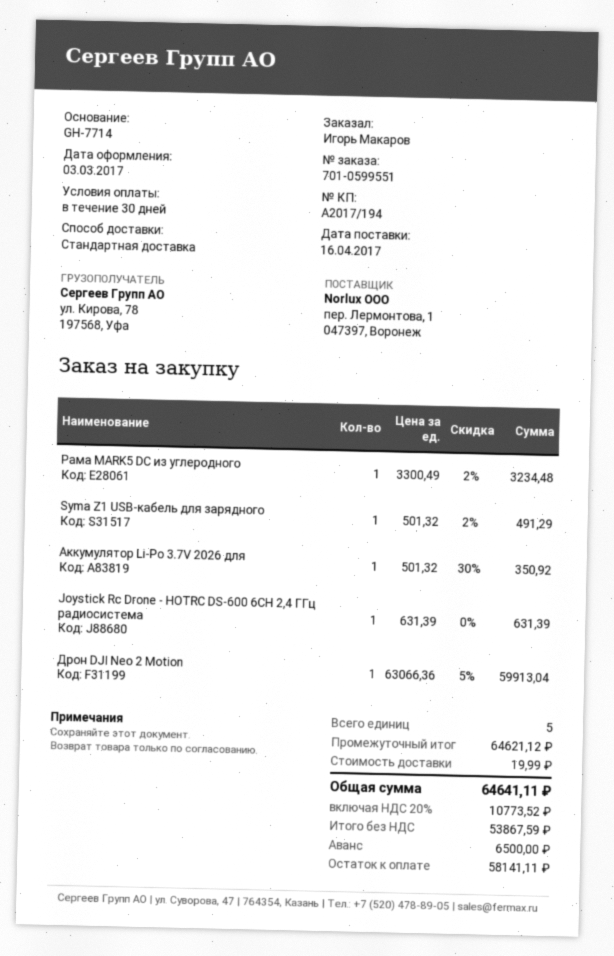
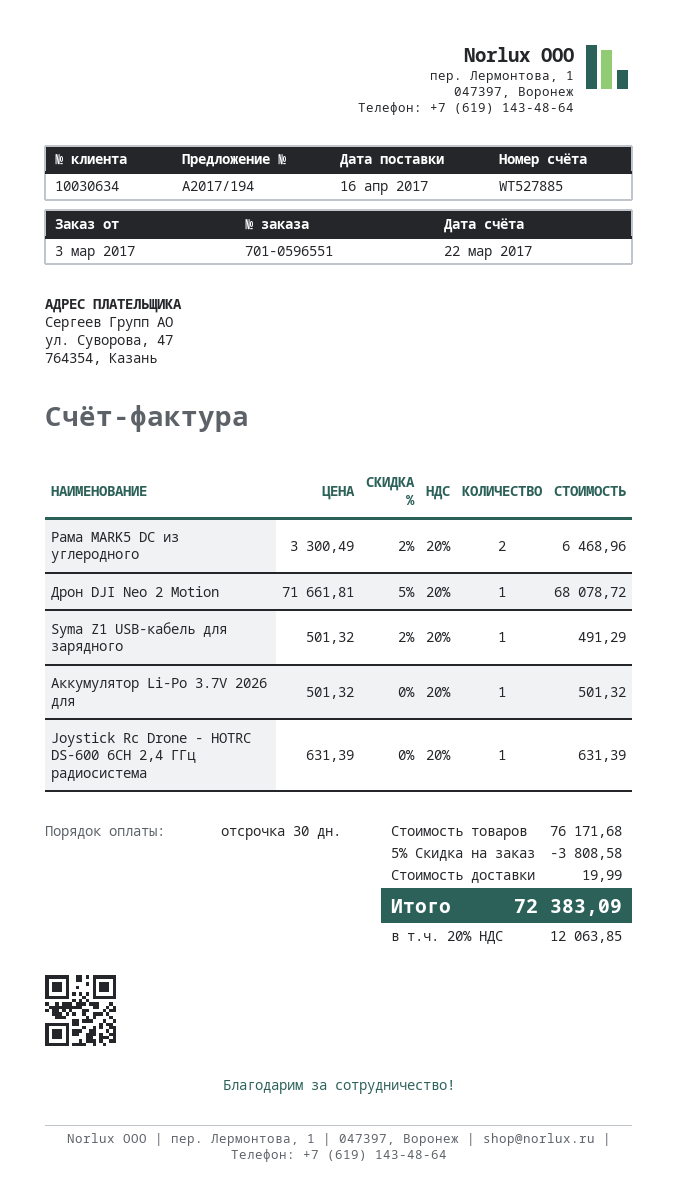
order number: 701-0599551 -> 701-0596551
Рама MARK5 DC из углеродного: 1 x 3300.49 - 2% = 3234.48 -> 2 x 3300.49 - 2% = 6468.96
Аккумулятор Li-Po 3.7V 2026 для: 1 x 501.32 - 30% = 350.92 -> 1 x 501.32 = 501.32
Дрон DJI Neo 2 Motion: 1 x 63066.36 - 5% = 59913.04 -> 1 x 71661.81 - 5% = 68078.72
subtotal: 64621.12 -> 76171.68
discount: none -> 5% = 3808.58
tax: 20% = 10773.52 -> 20% = 12063.85
total: 64641.11 -> 72383.09

